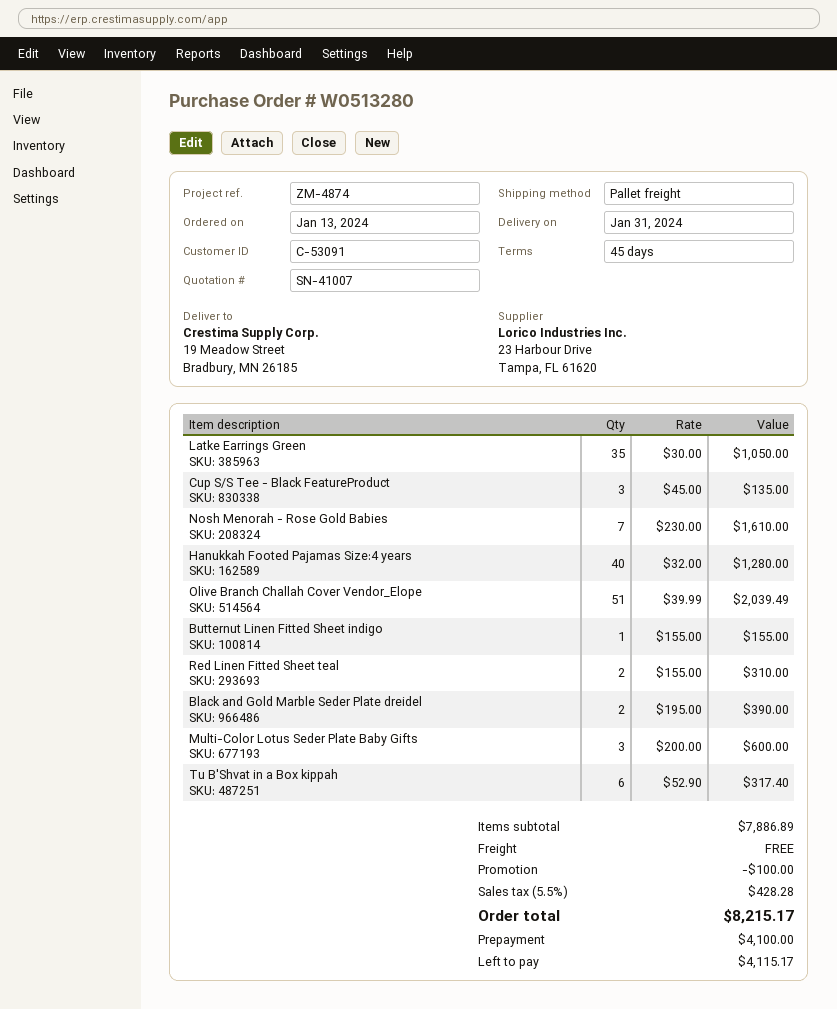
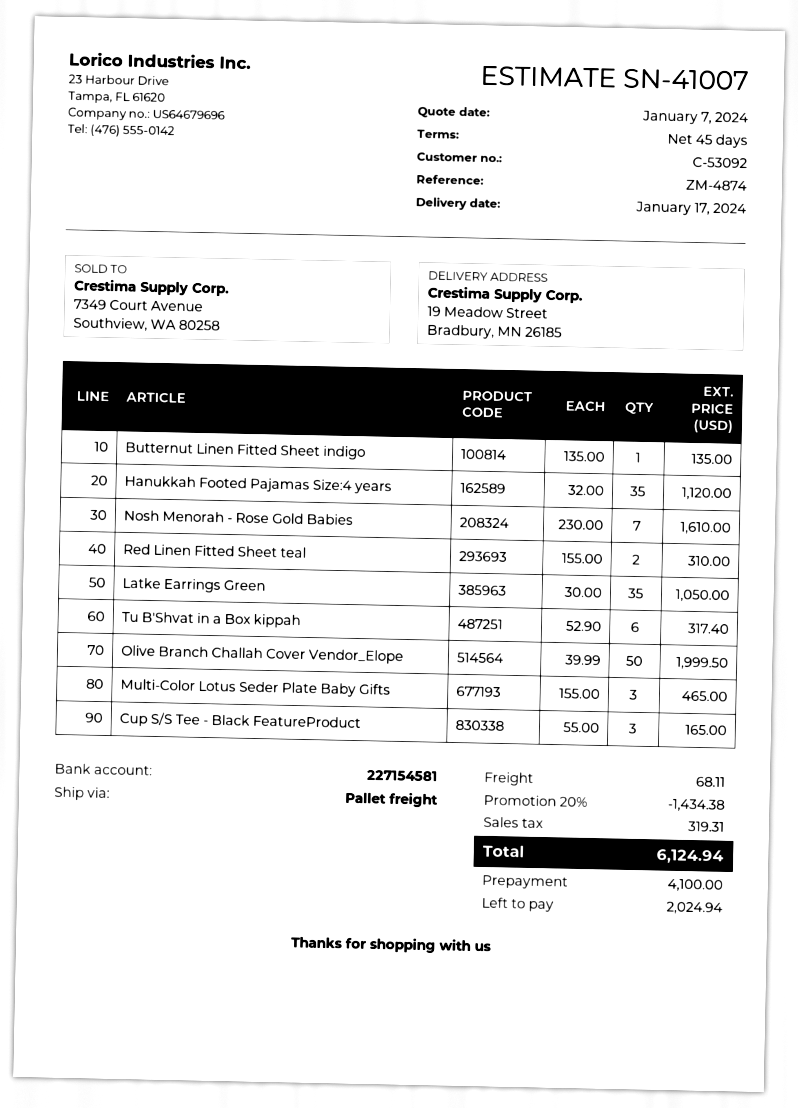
delivery date: 2024-01-31 -> 2024-01-17
customer number: C-53091 -> C-53092
Cup S/S Tee - Black FeatureProduct: 3 x 45.00 = 135.00 -> 3 x 55.00 = 165.00
Hanukkah Footed Pajamas Size:4 years: 40 x 32.00 = 1280.00 -> 35 x 32.00 = 1120.00
Olive Branch Challah Cover Vendor_Elope: 51 x 39.99 = 2039.49 -> 50 x 39.99 = 1999.50
Butternut Linen Fitted Sheet indigo: 1 x 155.00 = 155.00 -> 1 x 135.00 = 135.00
Black and Gold Marble Seder Plate dreidel: 2 x 195.00 = 390.00 -> none
Multi-Color Lotus Seder Plate Baby Gifts: 3 x 200.00 = 600.00 -> 3 x 155.00 = 465.00
discount: 100.00 -> 1434.38
shipping: 0.00 -> 68.11
tax: 428.28 -> 319.31
total: 8215.17 -> 6124.94
balance: 4115.17 -> 2024.94

